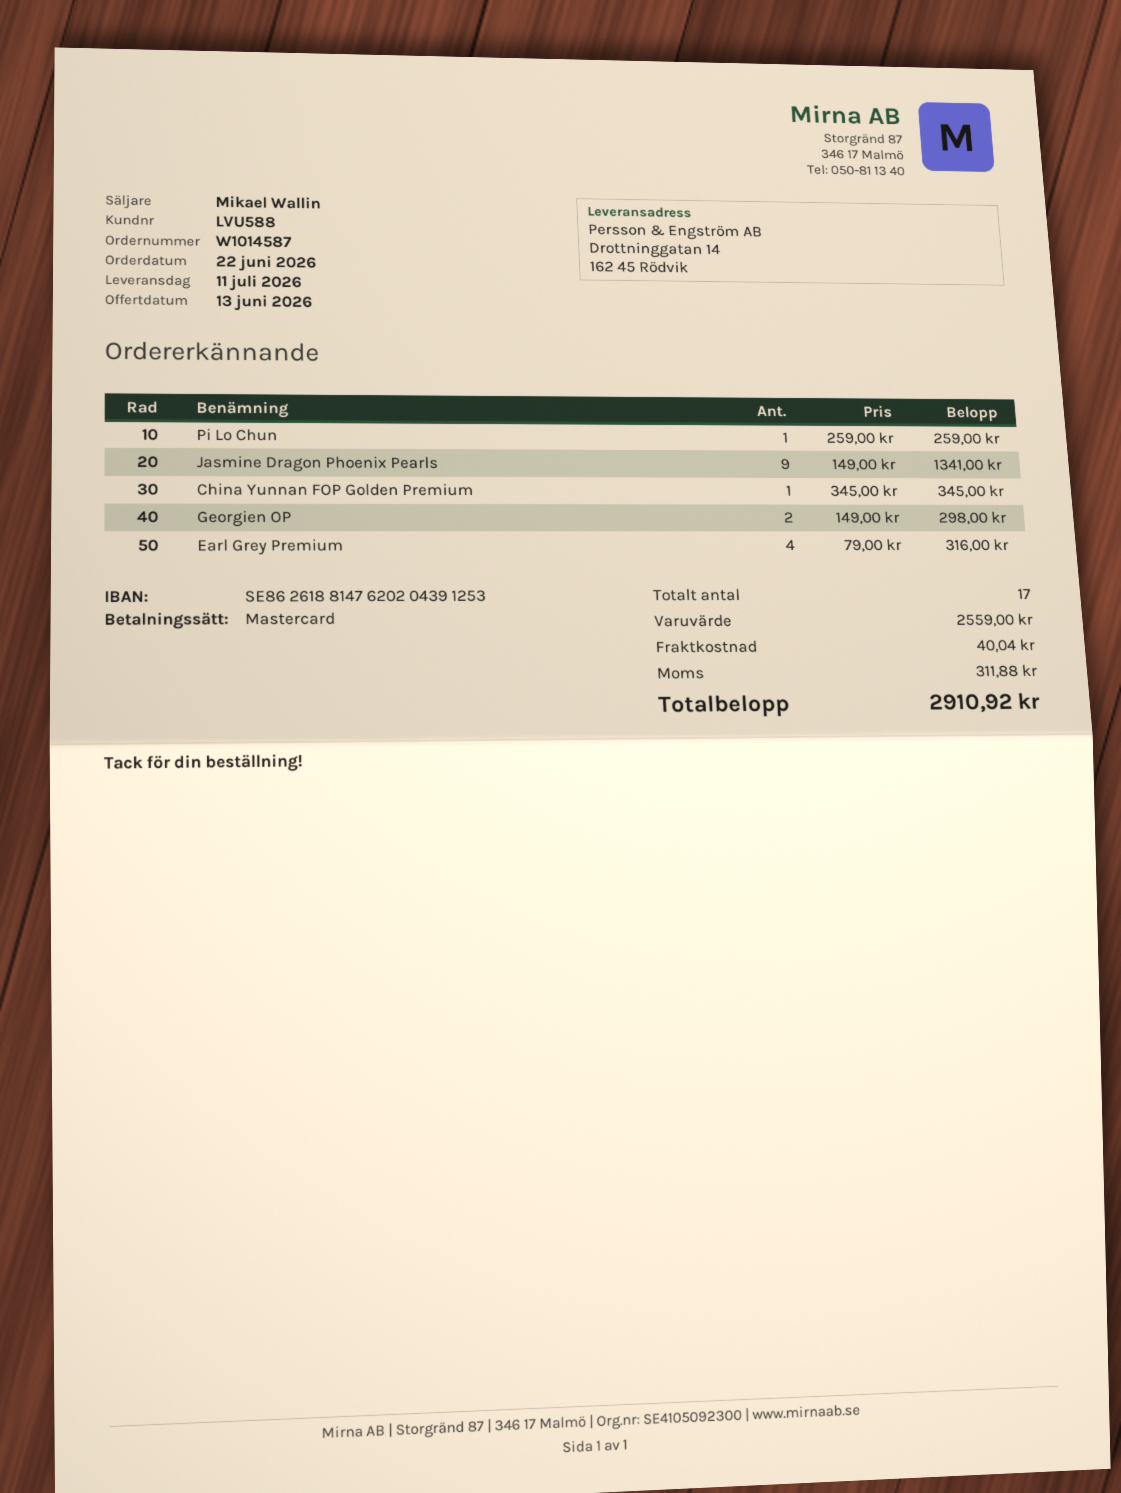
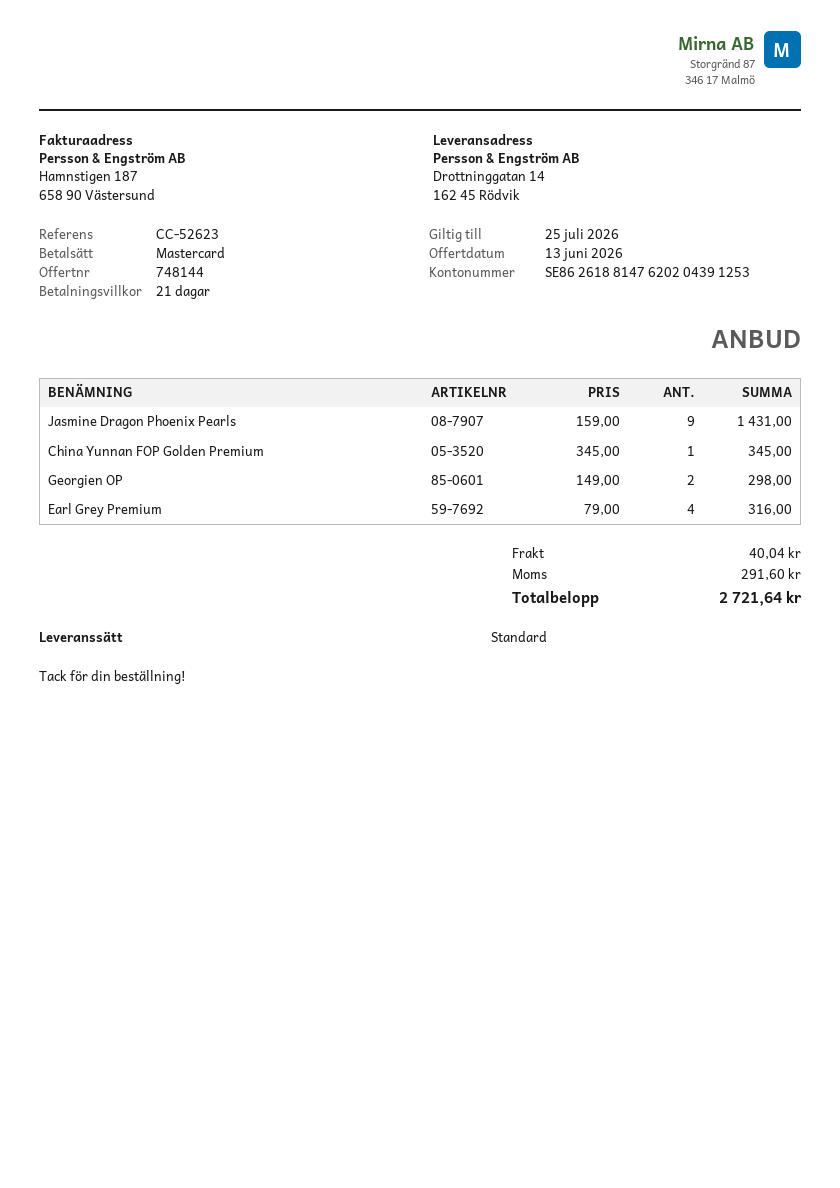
Pi Lo Chun: 1 x 259.00 = 259.00 -> none
Jasmine Dragon Phoenix Pearls: 9 x 149.00 = 1341.00 -> 9 x 159.00 = 1431.00
tax: 311.88 -> 291.60
total: 2910.92 -> 2721.64

